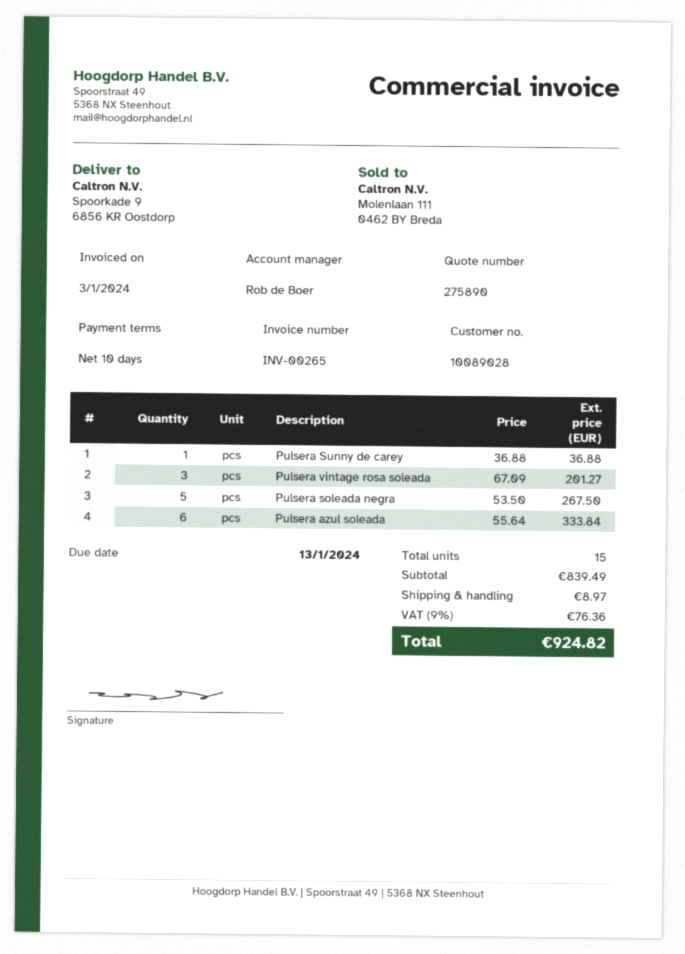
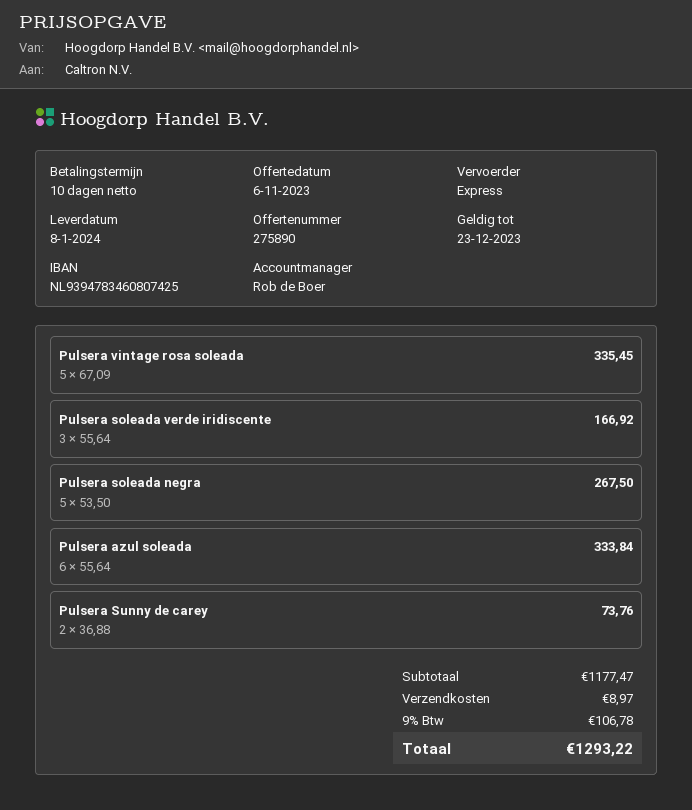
Pulsera Sunny de carey: 1 x 36.88 = 36.88 -> 2 x 36.88 = 73.76
Pulsera vintage rosa soleada: 3 x 67.09 = 201.27 -> 5 x 67.09 = 335.45
Pulsera soleada verde iridiscente: none -> 3 x 55.64 = 166.92
subtotal: 839.49 -> 1177.47
tax: 9% = 76.36 -> 9% = 106.78
total: 924.82 -> 1293.22

